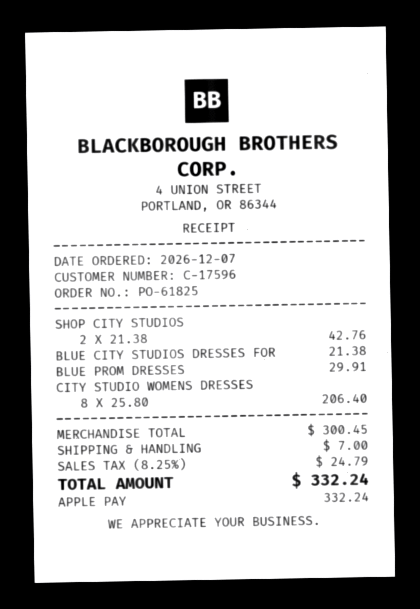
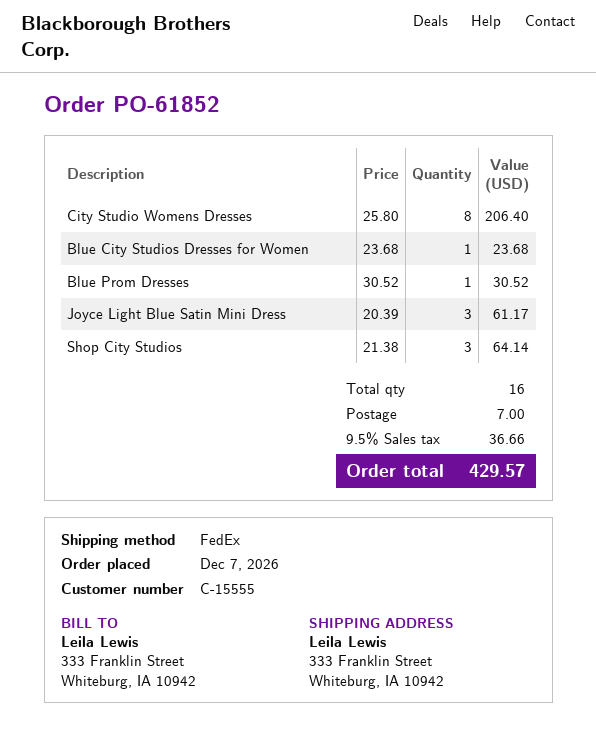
order number: PO-61825 -> PO-61852
customer number: C-17596 -> C-15555
SHOP CITY STUDIOS: 2 x 21.38 = 42.76 -> 3 x 21.38 = 64.14
BLUE CITY STUDIOS DRESSES FOR: 1 x 21.38 = 21.38 -> 1 x 23.68 = 23.68
BLUE PROM DRESSES: 1 x 29.91 = 29.91 -> 1 x 30.52 = 30.52
Joyce Light Blue Satin Mini Dress: none -> 3 x 20.39 = 61.17
tax: 8.25% = 24.79 -> 9.5% = 36.66
total: 332.24 -> 429.57

